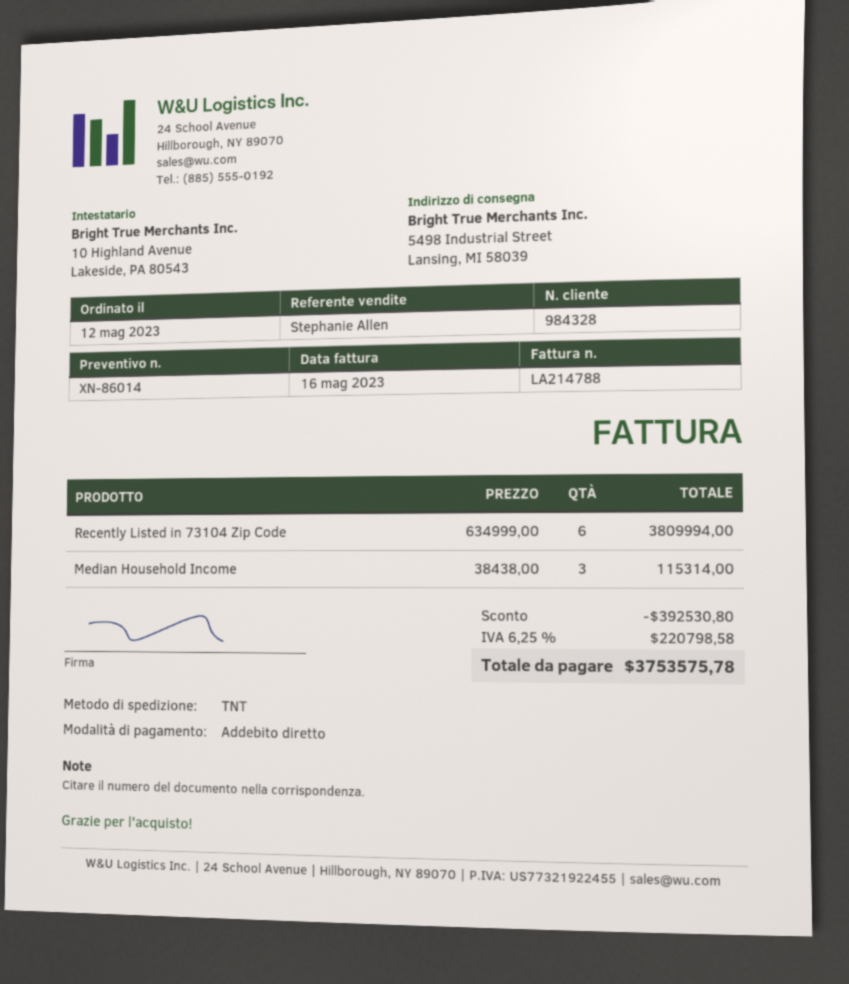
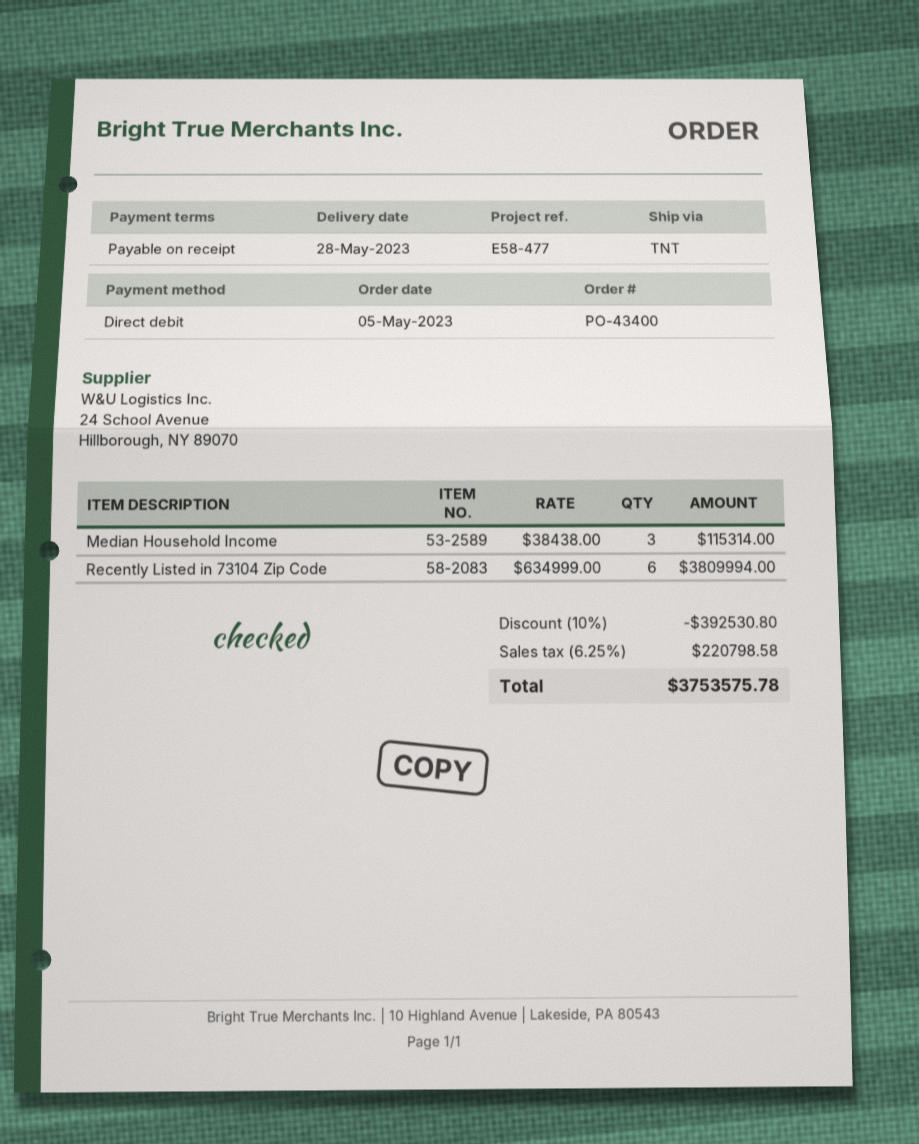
order date: 2023-05-12 -> 2023-05-05

